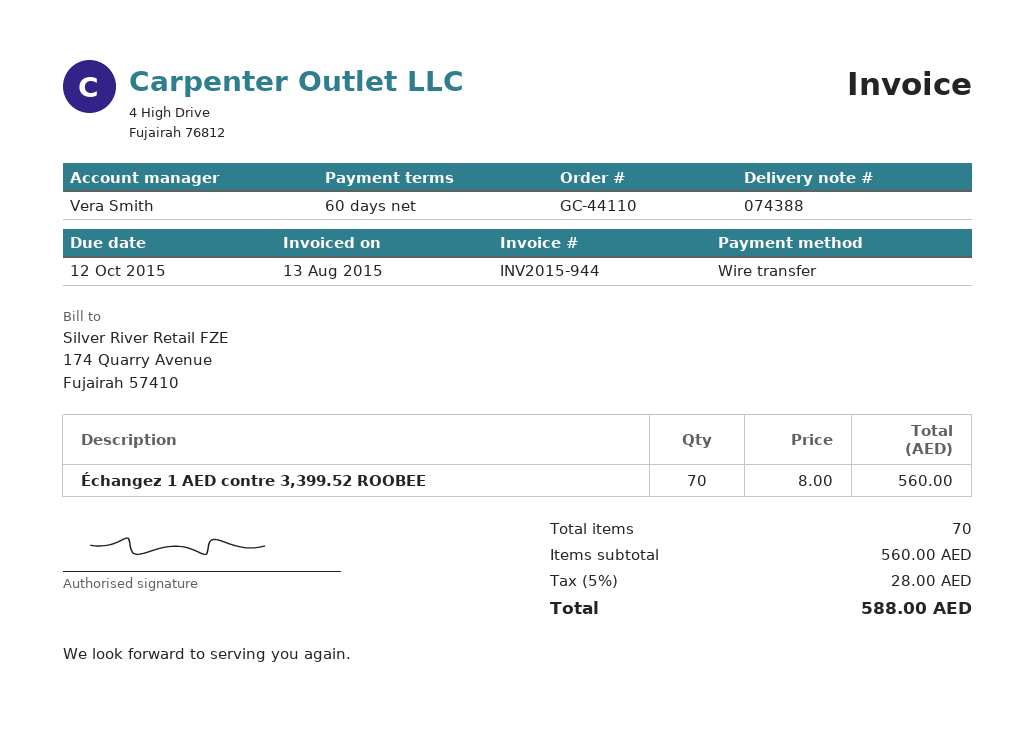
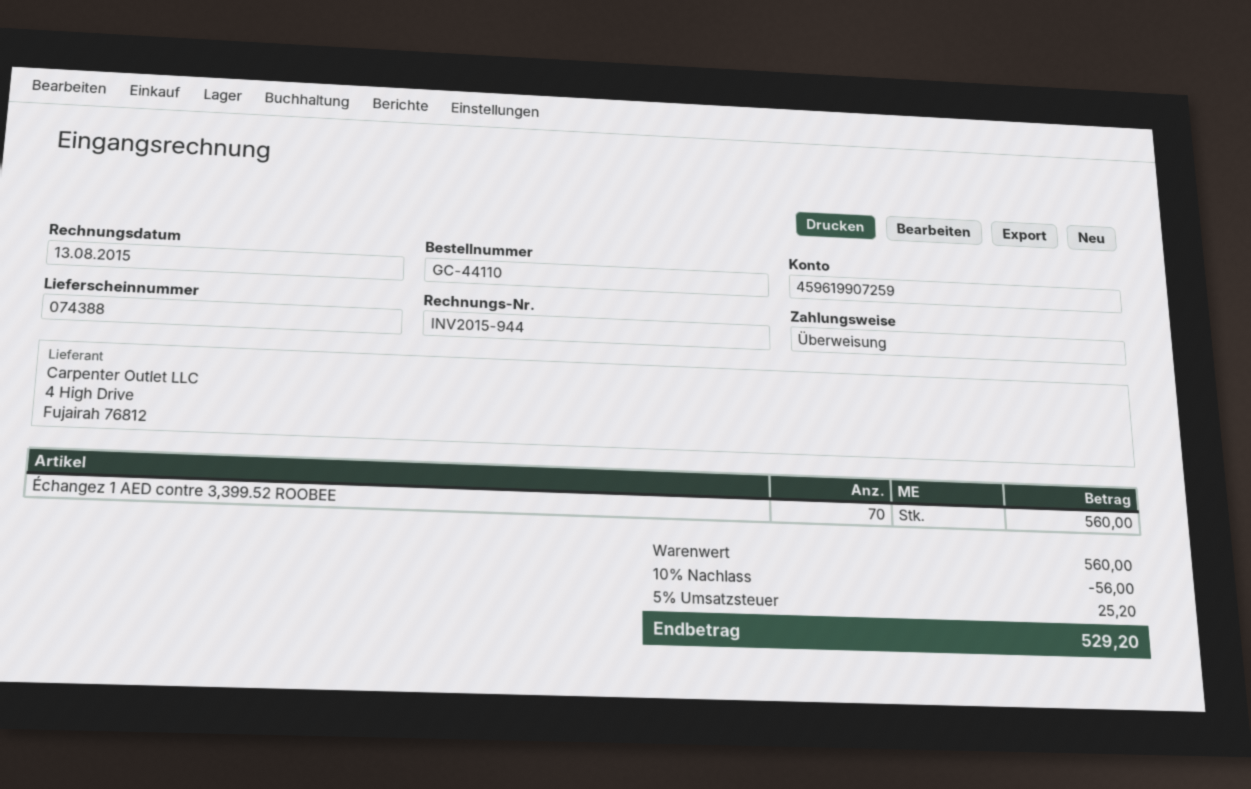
discount: none -> 10% = 56.00
tax: 5% = 28.00 -> 5% = 25.20
total: 588.00 -> 529.20

